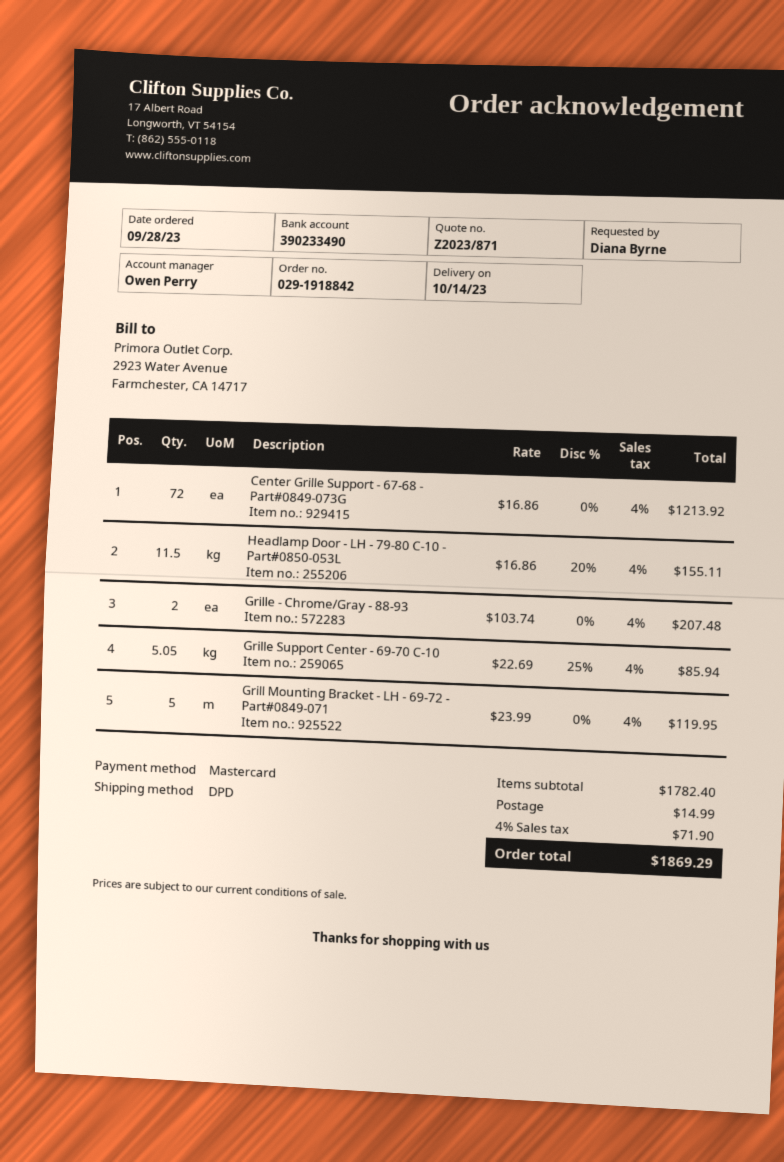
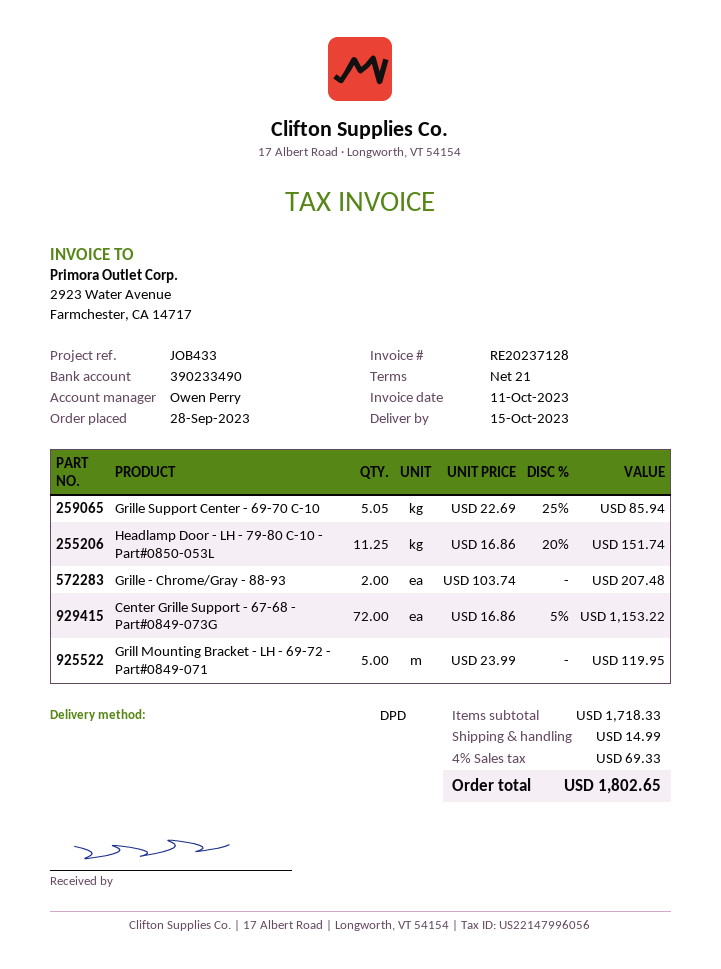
delivery date: 2023-10-14 -> 2023-10-15
Center Grille Support - 67-68 - Part#0849-073G: 72 x 16.86 = 1213.92 -> 72 x 16.86 - 5% = 1153.22
Headlamp Door - LH - 79-80 C-10 - Part#0850-053L: 11.5 x 16.86 - 20% = 155.11 -> 11.25 x 16.86 - 20% = 151.74
subtotal: 1782.40 -> 1718.33
tax: 4% = 71.90 -> 4% = 69.33
total: 1869.29 -> 1802.65

